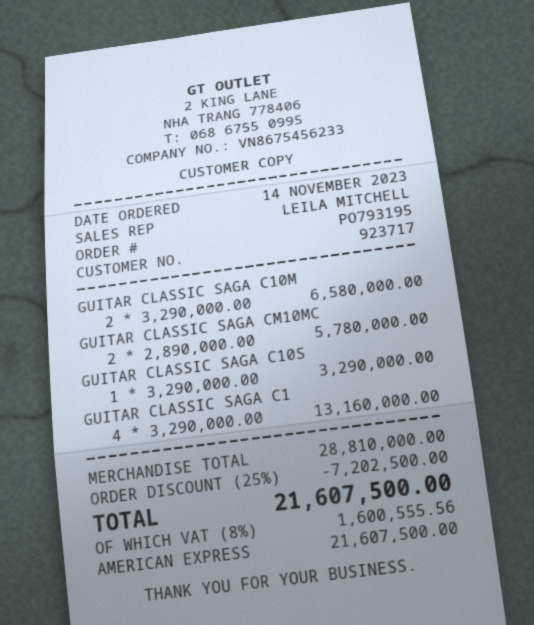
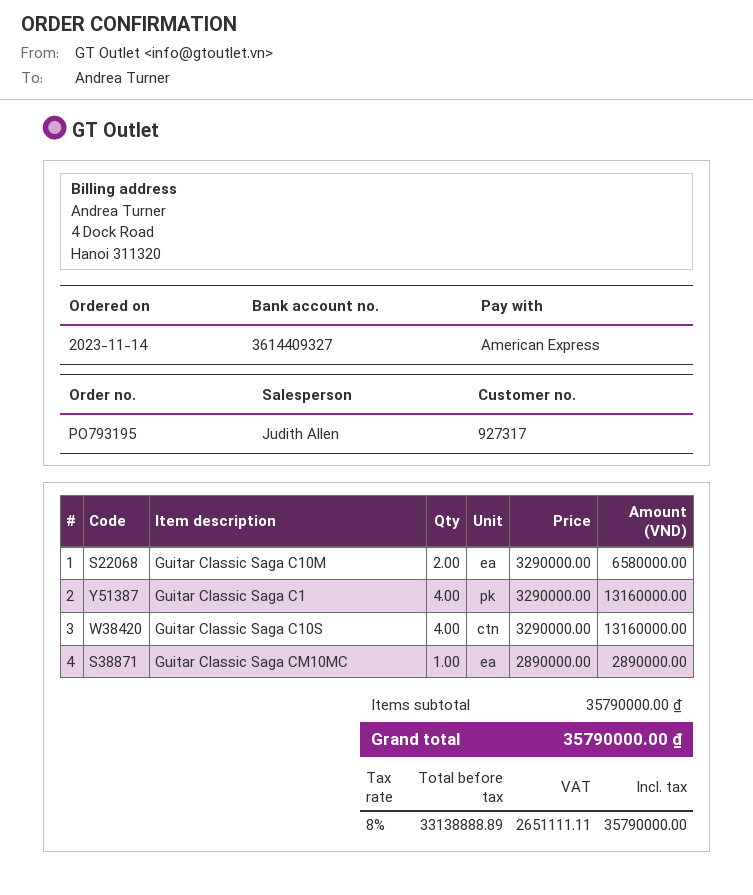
customer number: 923717 -> 927317
sales rep: LEILA MITCHELL -> Judith Allen
GUITAR CLASSIC SAGA CM10MC: 2 x 2890000.00 = 5780000.00 -> 1 x 2890000.00 = 2890000.00
GUITAR CLASSIC SAGA C10S: 1 x 3290000.00 = 3290000.00 -> 4 x 3290000.00 = 13160000.00
subtotal: 28810000.00 -> 35790000.00
discount: 25% = 7202500.00 -> none
tax: 8% = 1600555.56 -> 8% = 2651111.11
total: 21607500.00 -> 35790000.00

